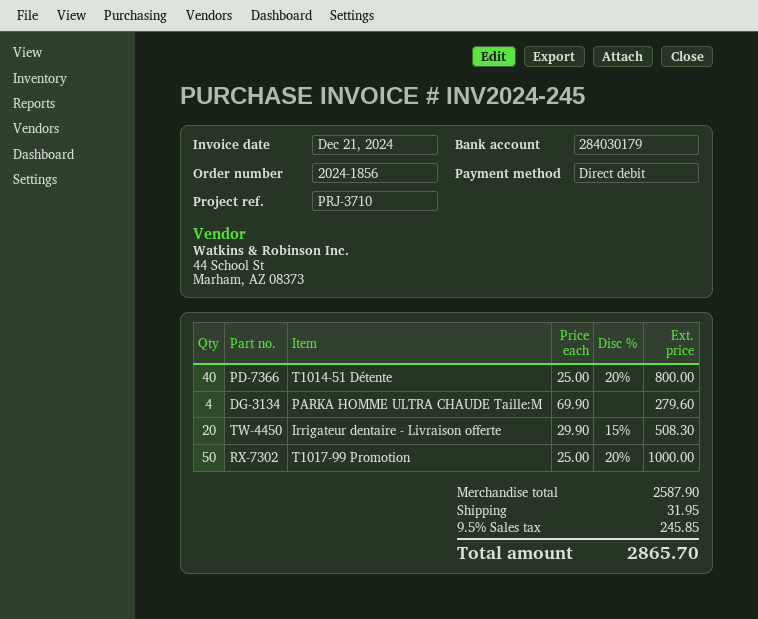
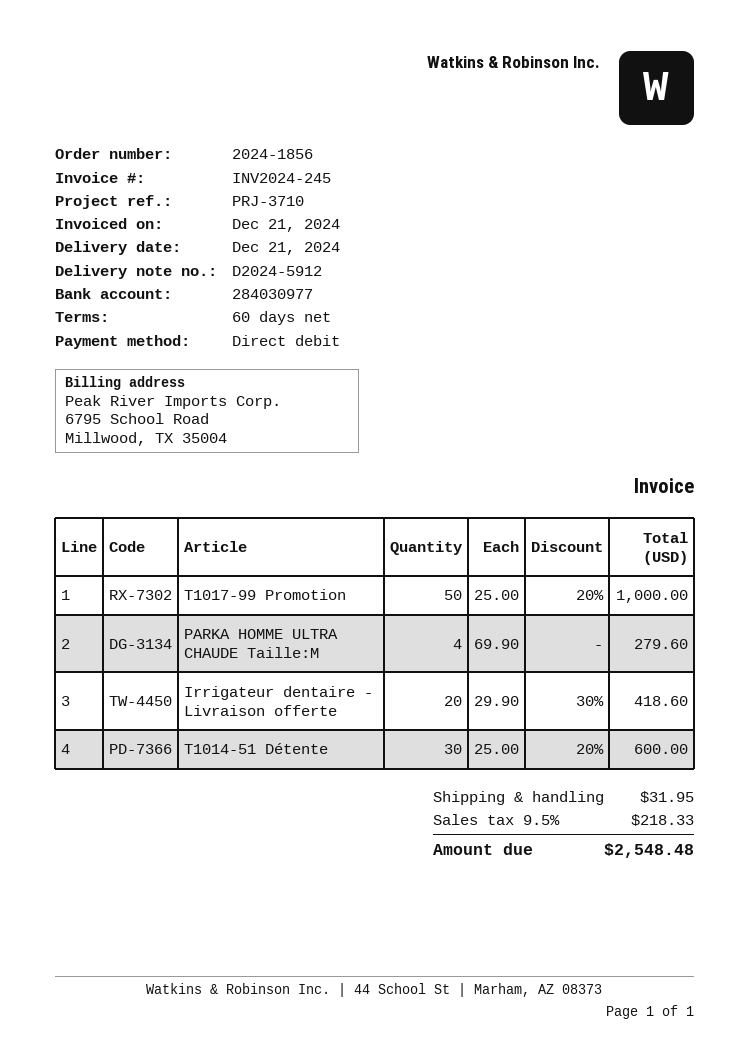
bank account: 284030179 -> 284030977
T1014-51 Détente: 40 x 25.00 - 20% = 800.00 -> 30 x 25.00 - 20% = 600.00
Irrigateur dentaire - Livraison offerte: 20 x 29.90 - 15% = 508.30 -> 20 x 29.90 - 30% = 418.60
tax: 9.5% = 245.85 -> 9.5% = 218.33
total: 2865.70 -> 2548.48

